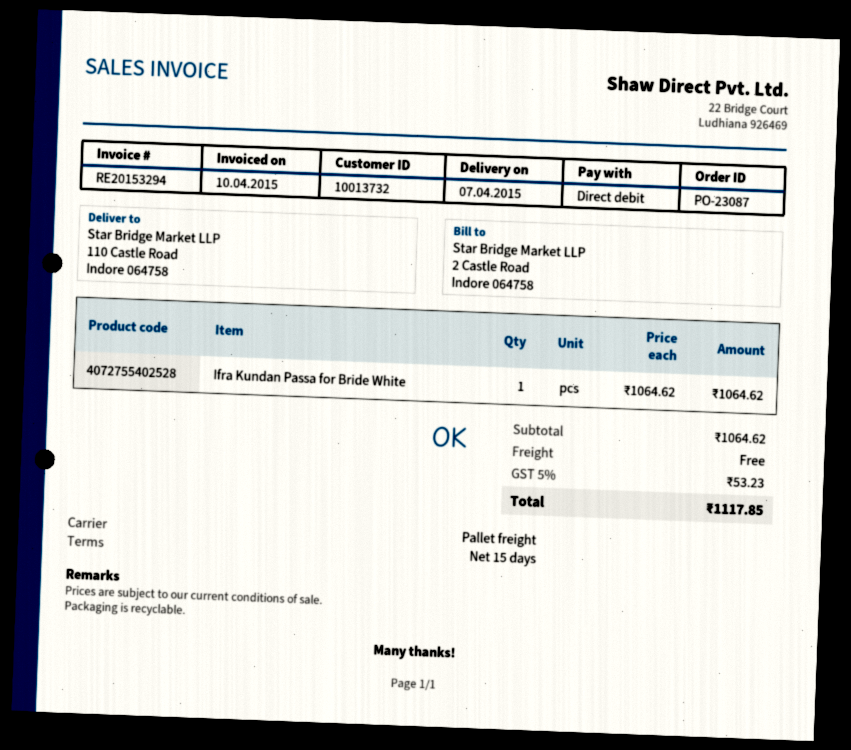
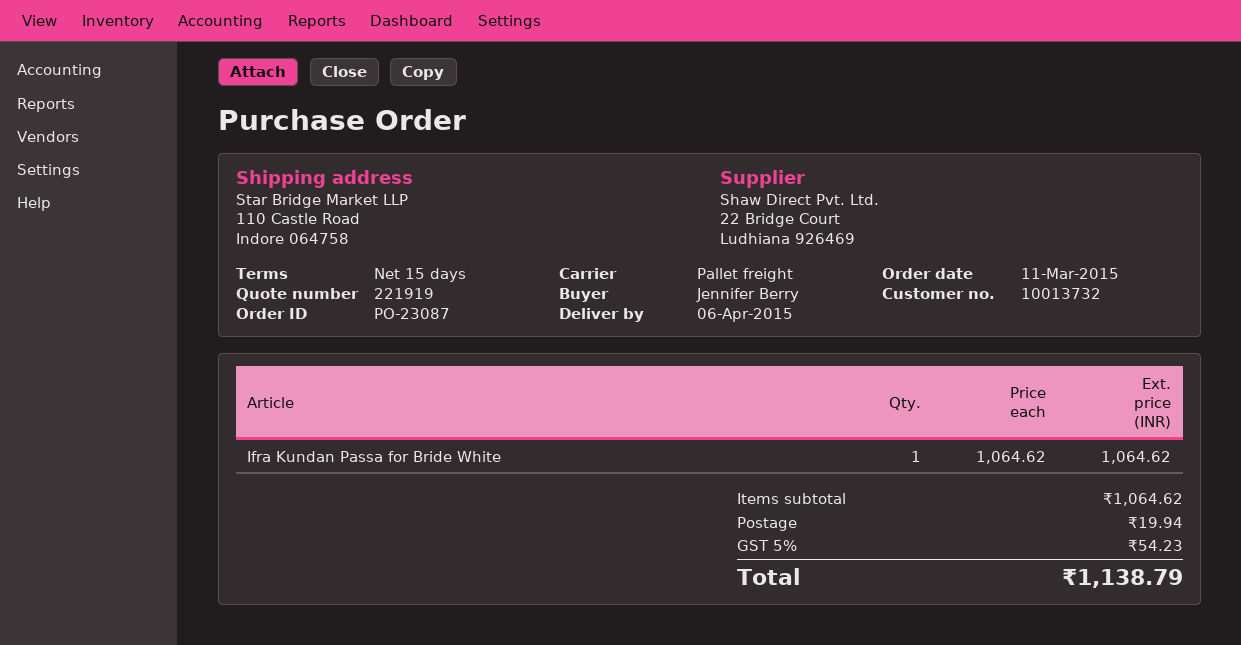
delivery date: 2015-04-07 -> 2015-04-06
shipping: 0.00 -> 19.94
tax: 5% = 53.23 -> 5% = 54.23
total: 1117.85 -> 1138.79

